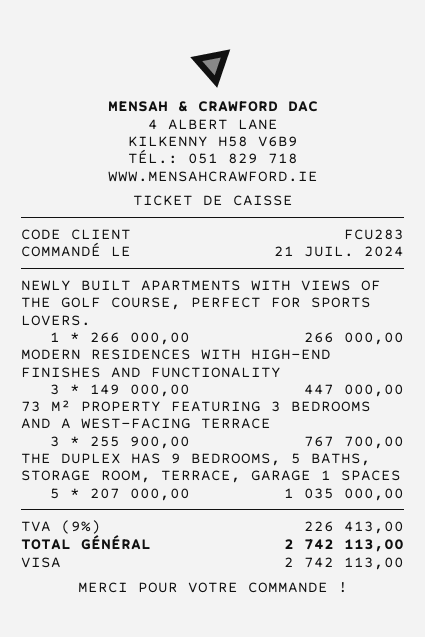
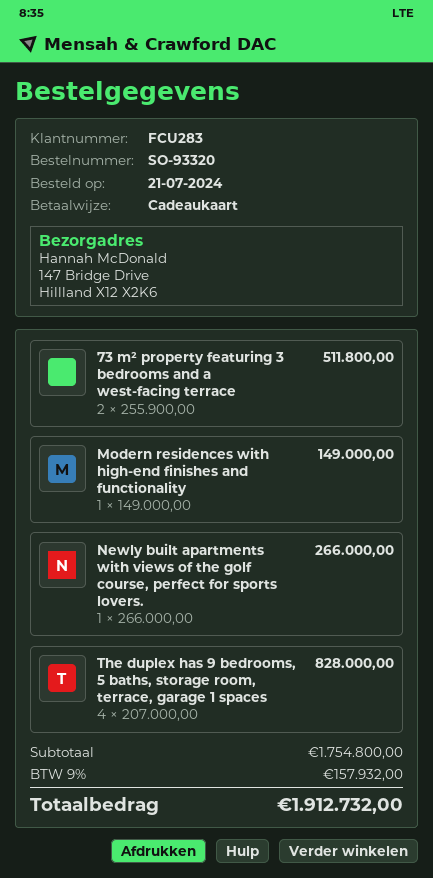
payment method: Visa -> gift card
MODERN RESIDENCES WITH HIGH-END FINISHES AND FUNCTIONALITY: 3 x 149000.00 = 447000.00 -> 1 x 149000.00 = 149000.00
73 M² PROPERTY FEATURING 3 BEDROOMS AND A WEST-FACING TERRACE: 3 x 255900.00 = 767700.00 -> 2 x 255900.00 = 511800.00
THE DUPLEX HAS 9 BEDROOMS, 5 BATHS, STORAGE ROOM, TERRACE, GARAGE 1 SPACES: 5 x 207000.00 = 1035000.00 -> 4 x 207000.00 = 828000.00
tax: 9% = 226413.00 -> 9% = 157932.00
total: 2742113.00 -> 1912732.00

